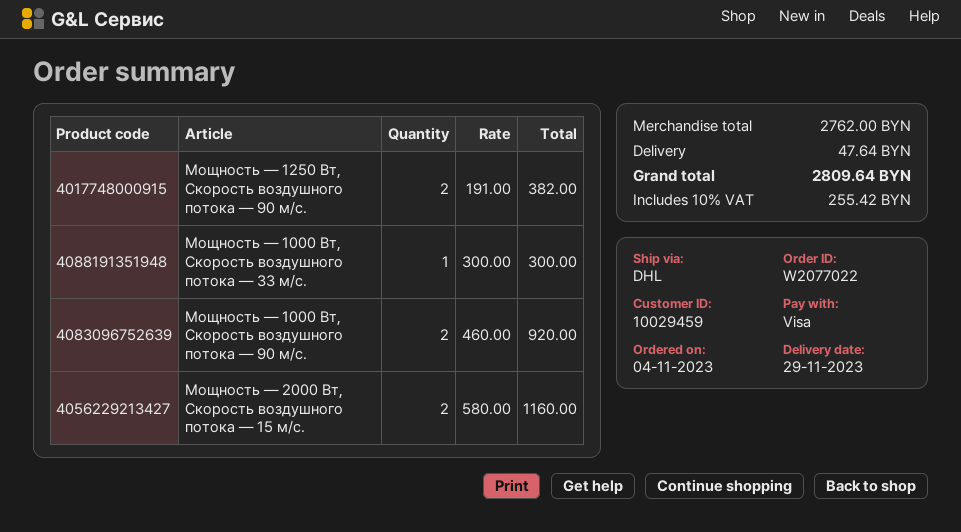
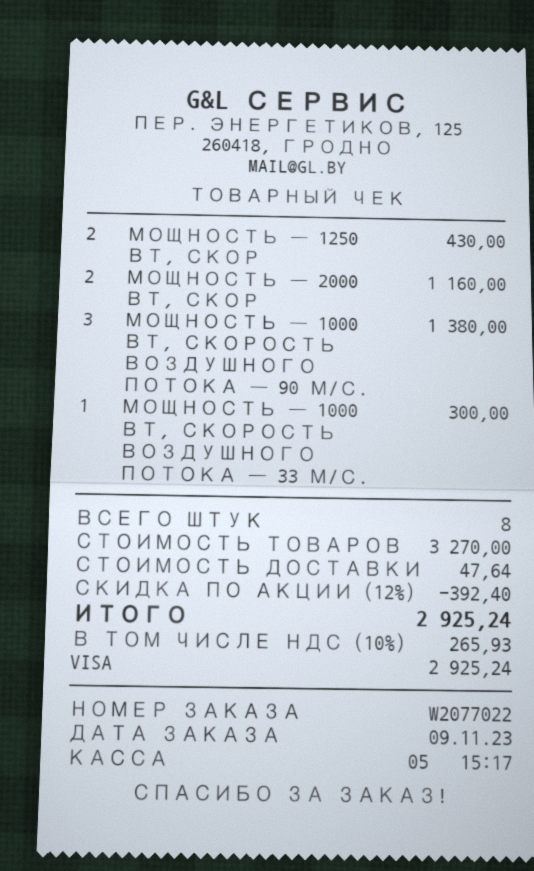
order date: 2023-11-04 -> 2023-11-09
Мощность — 1250 Вт, Скорость воздушного потока — 90 м/с.: 2 for 382.00 -> 2 for 430.00
Мощность — 1000 Вт, Скорость воздушного потока — 90 м/с.: 2 for 920.00 -> 3 for 1380.00
subtotal: 2762.00 -> 3270.00
discount: none -> 12% = 392.40
tax: 10% = 255.42 -> 10% = 265.93
total: 2809.64 -> 2925.24

